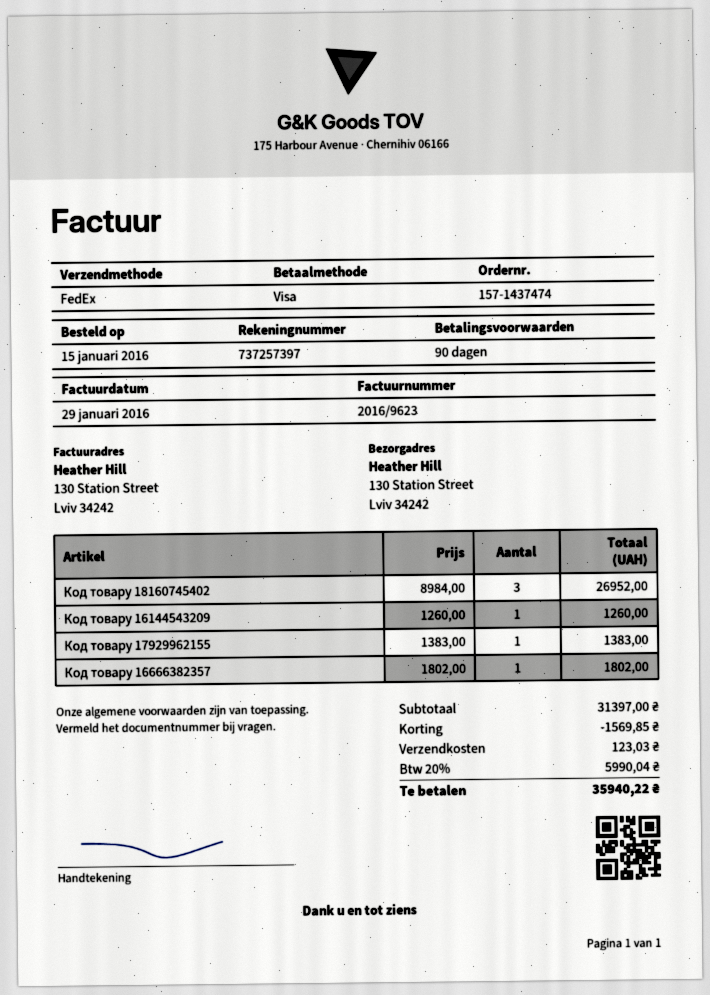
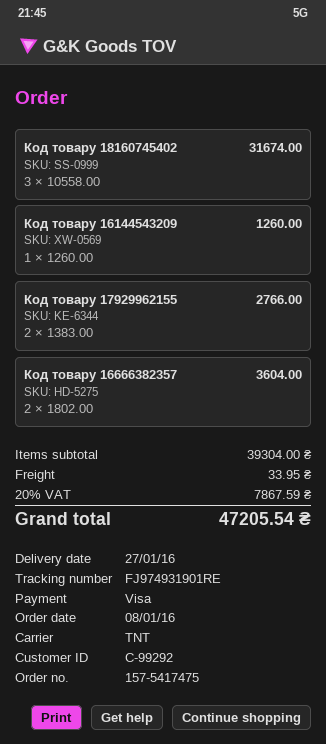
order number: 157-1437474 -> 157-5417475
order date: 2016-01-15 -> 2016-01-08
shipping method: FedEx -> TNT
Код товару 18160745402: 3 x 8984.00 = 26952.00 -> 3 x 10558.00 = 31674.00
Код товару 17929962155: 1 x 1383.00 = 1383.00 -> 2 x 1383.00 = 2766.00
Код товару 16666382357: 1 x 1802.00 = 1802.00 -> 2 x 1802.00 = 3604.00
subtotal: 31397.00 -> 39304.00
discount: 1569.85 -> none
shipping: 123.03 -> 33.95
tax: 20% = 5990.04 -> 20% = 7867.59
total: 35940.22 -> 47205.54

